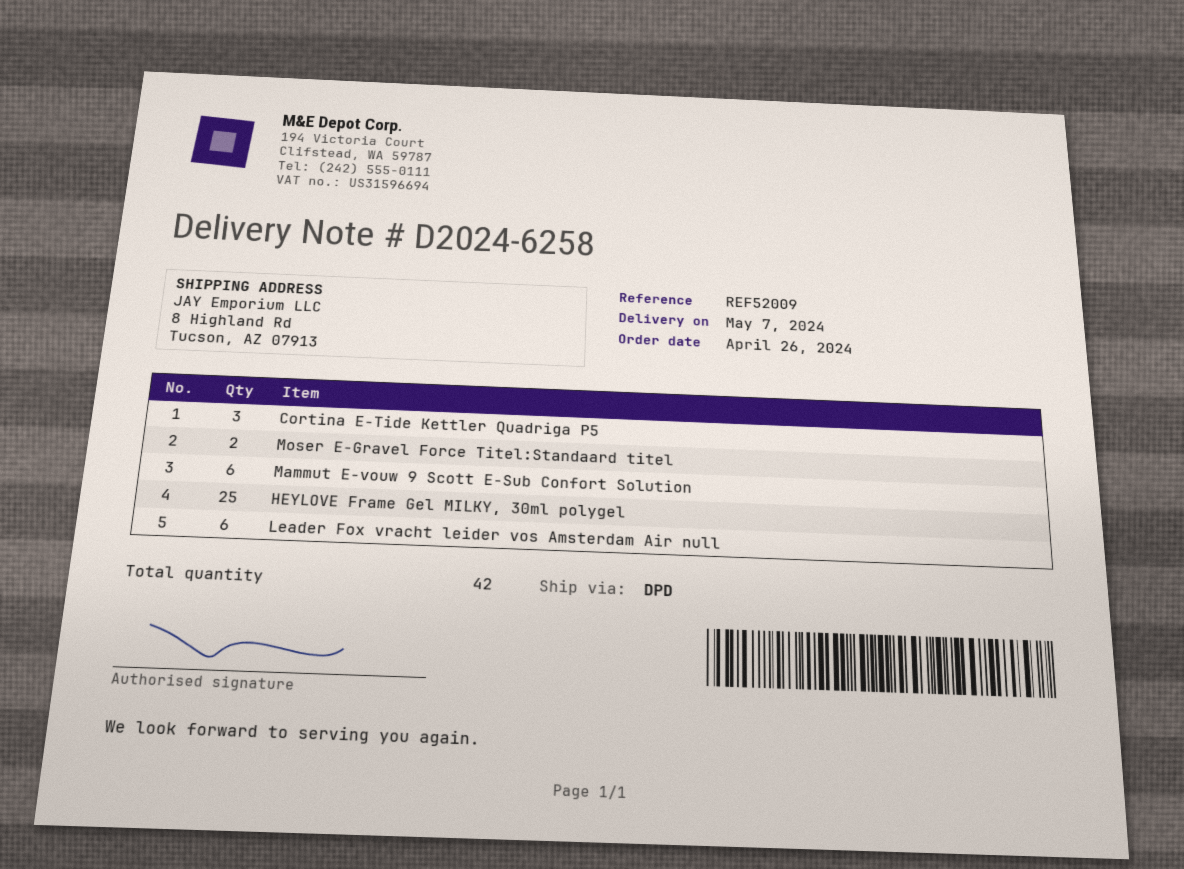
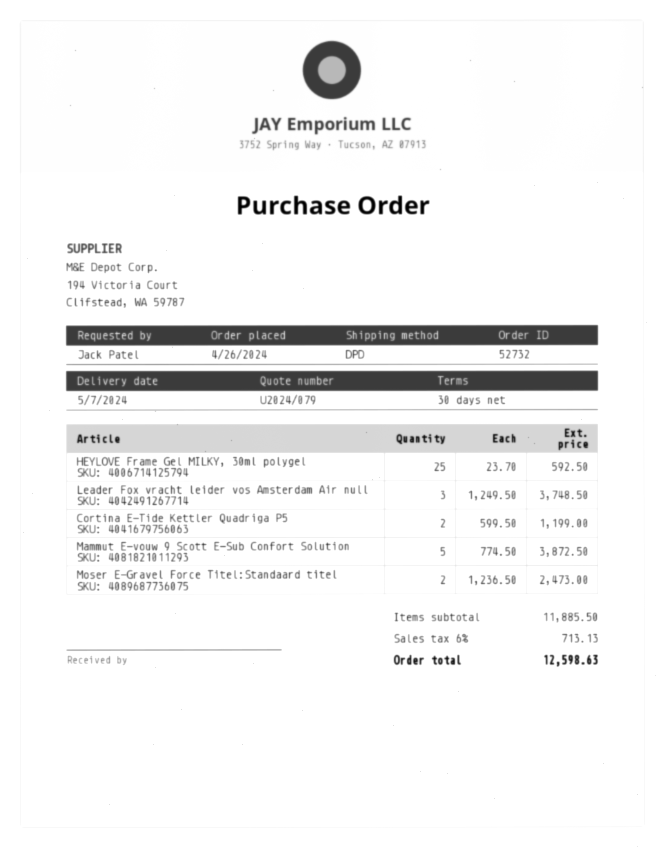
Cortina E-Tide Kettler Quadriga P5: 3 -> 2
Mammut E-vouw 9 Scott E-Sub Confort Solution: 6 -> 5
Leader Fox vracht leider vos Amsterdam Air null: 6 -> 3

